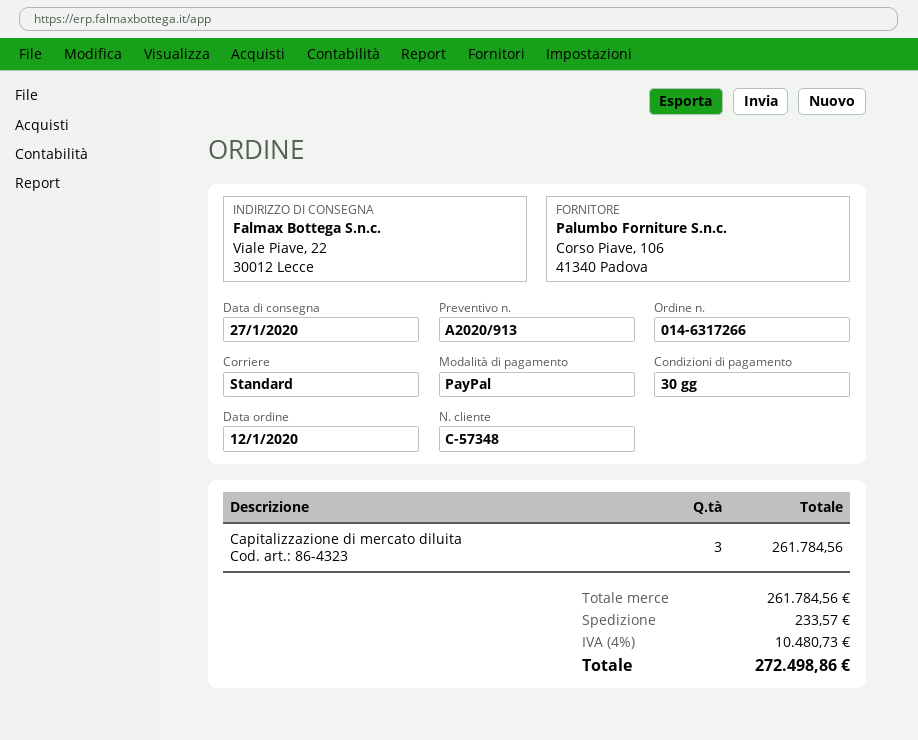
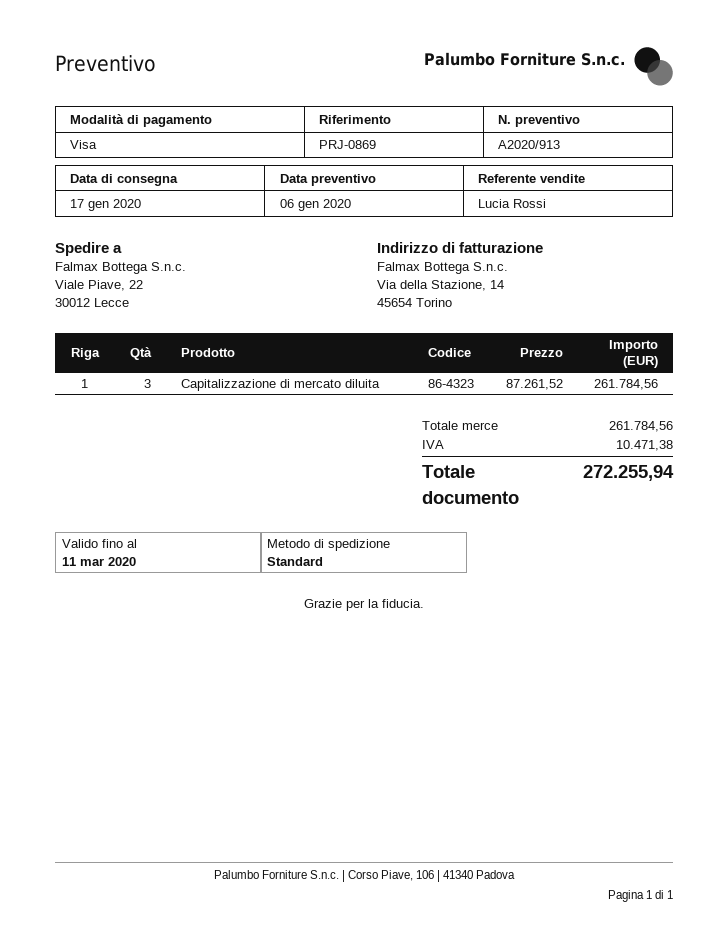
delivery date: 2020-01-27 -> 2020-01-17
payment method: PayPal -> Visa
shipping: 233.57 -> none
tax: 10480.73 -> 10471.38
total: 272498.86 -> 272255.94

